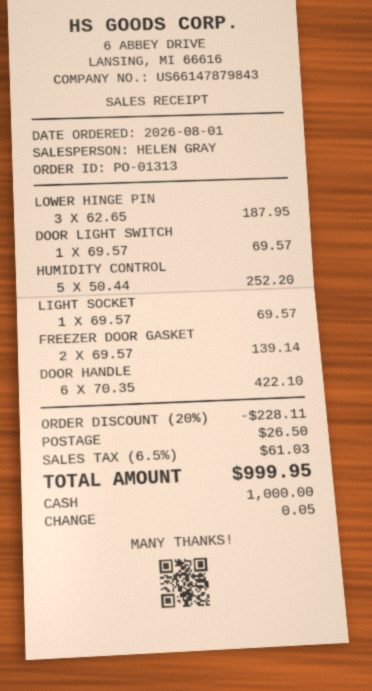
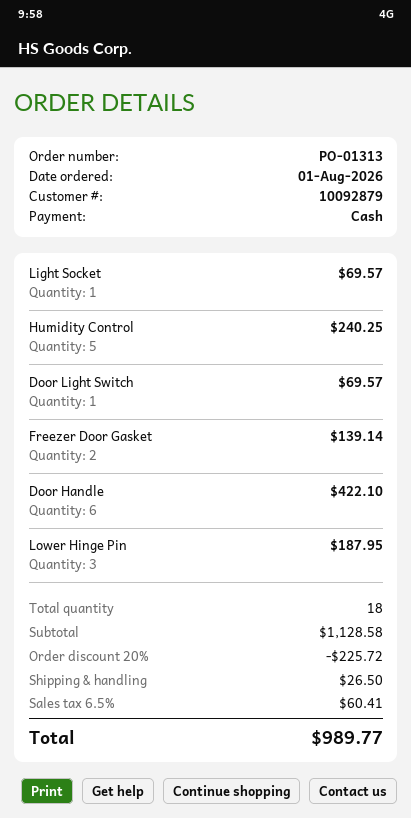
HUMIDITY CONTROL: 5 for 252.20 -> 5 for 240.25
discount: 20% = 228.11 -> 20% = 225.72
tax: 6.5% = 61.03 -> 6.5% = 60.41
total: 999.95 -> 989.77

